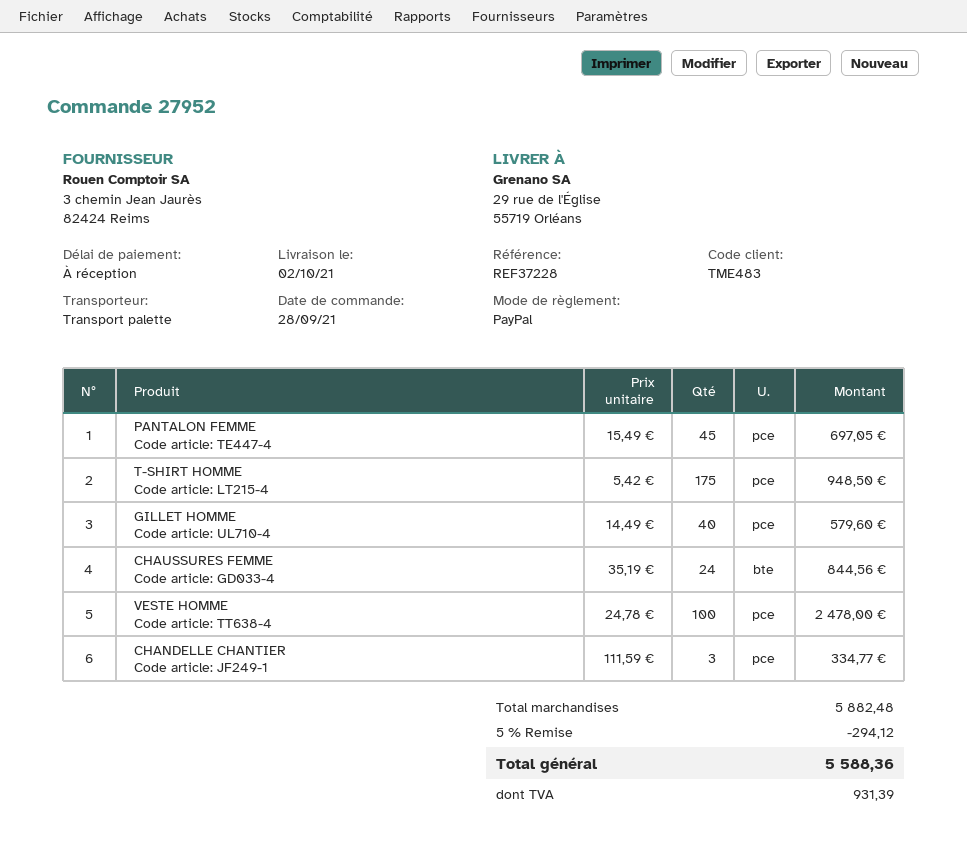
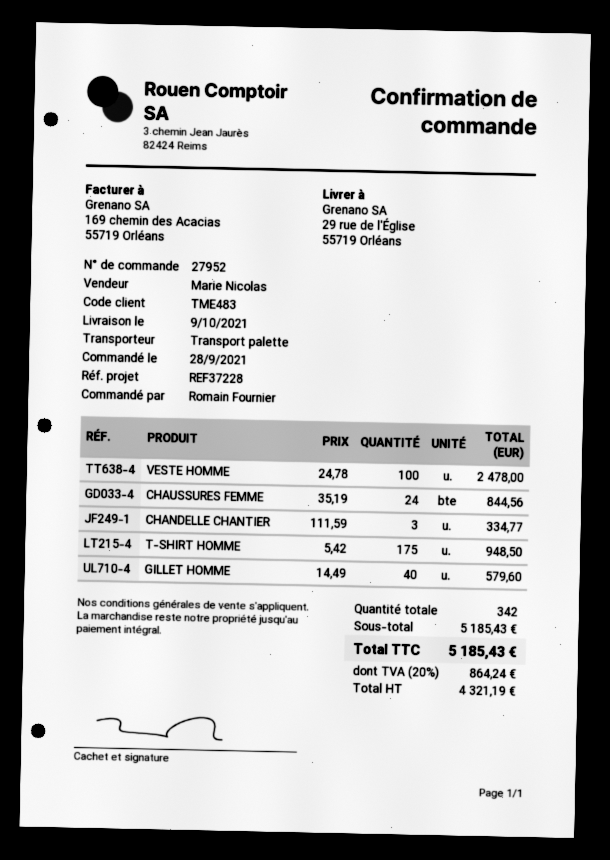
delivery date: 2021-10-02 -> 2021-10-09
PANTALON FEMME: 45 x 15.49 = 697.05 -> none
subtotal: 5882.48 -> 5185.43
discount: 5% = 294.12 -> none
tax: 931.39 -> 864.24
total: 5588.36 -> 5185.43

